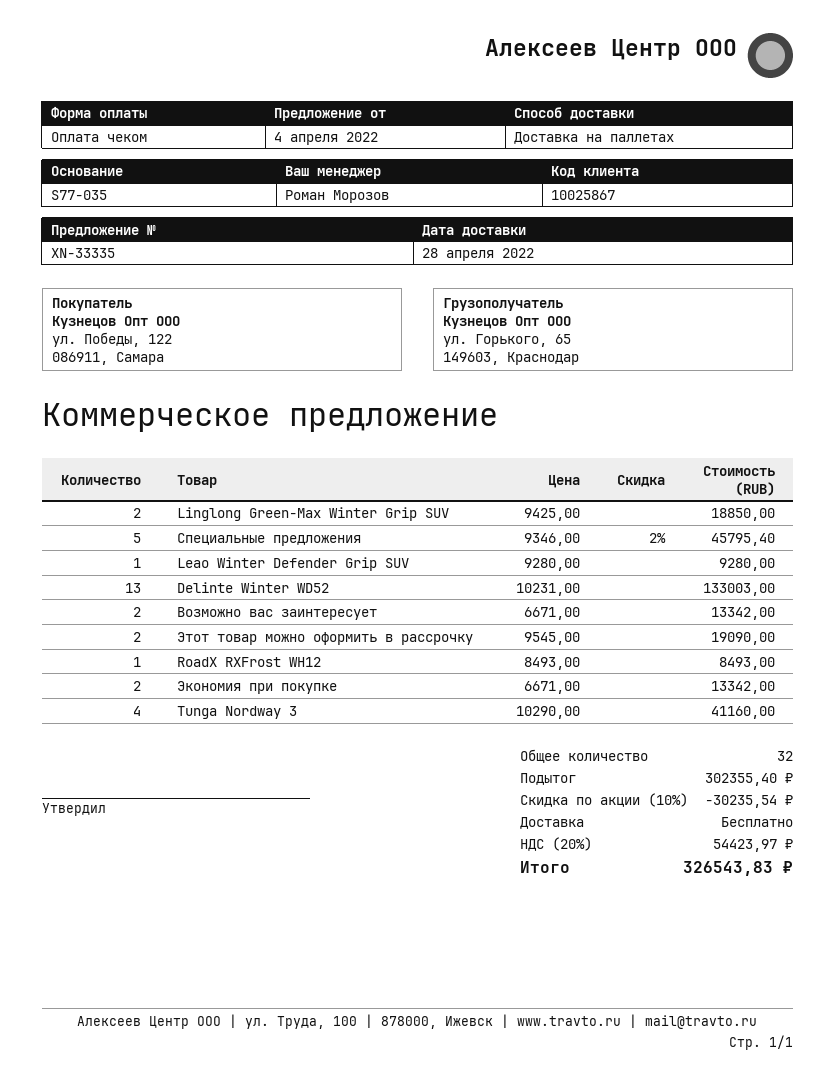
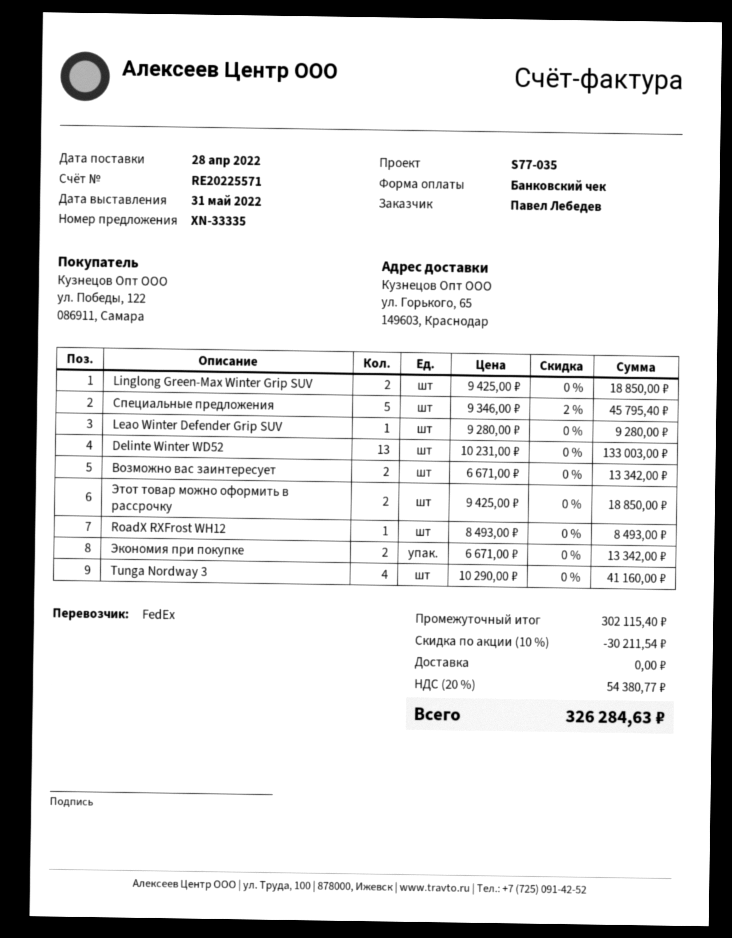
shipping method: pallet freight -> FedEx
Этот товар можно оформить в рассрочку: 2 x 9545.00 = 19090.00 -> 2 x 9425.00 = 18850.00
subtotal: 302355.40 -> 302115.40
discount: 10% = 30235.54 -> 10% = 30211.54
tax: 20% = 54423.97 -> 20% = 54380.77
total: 326543.83 -> 326284.63

